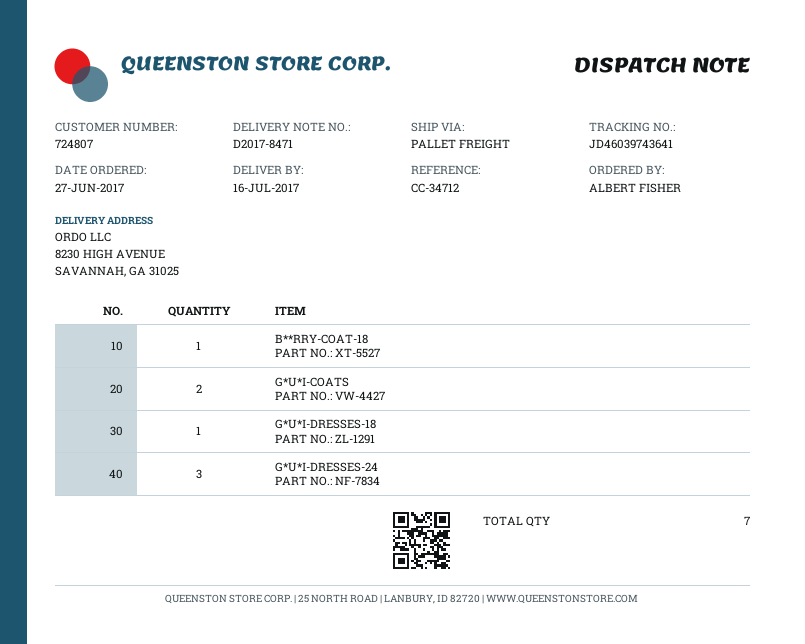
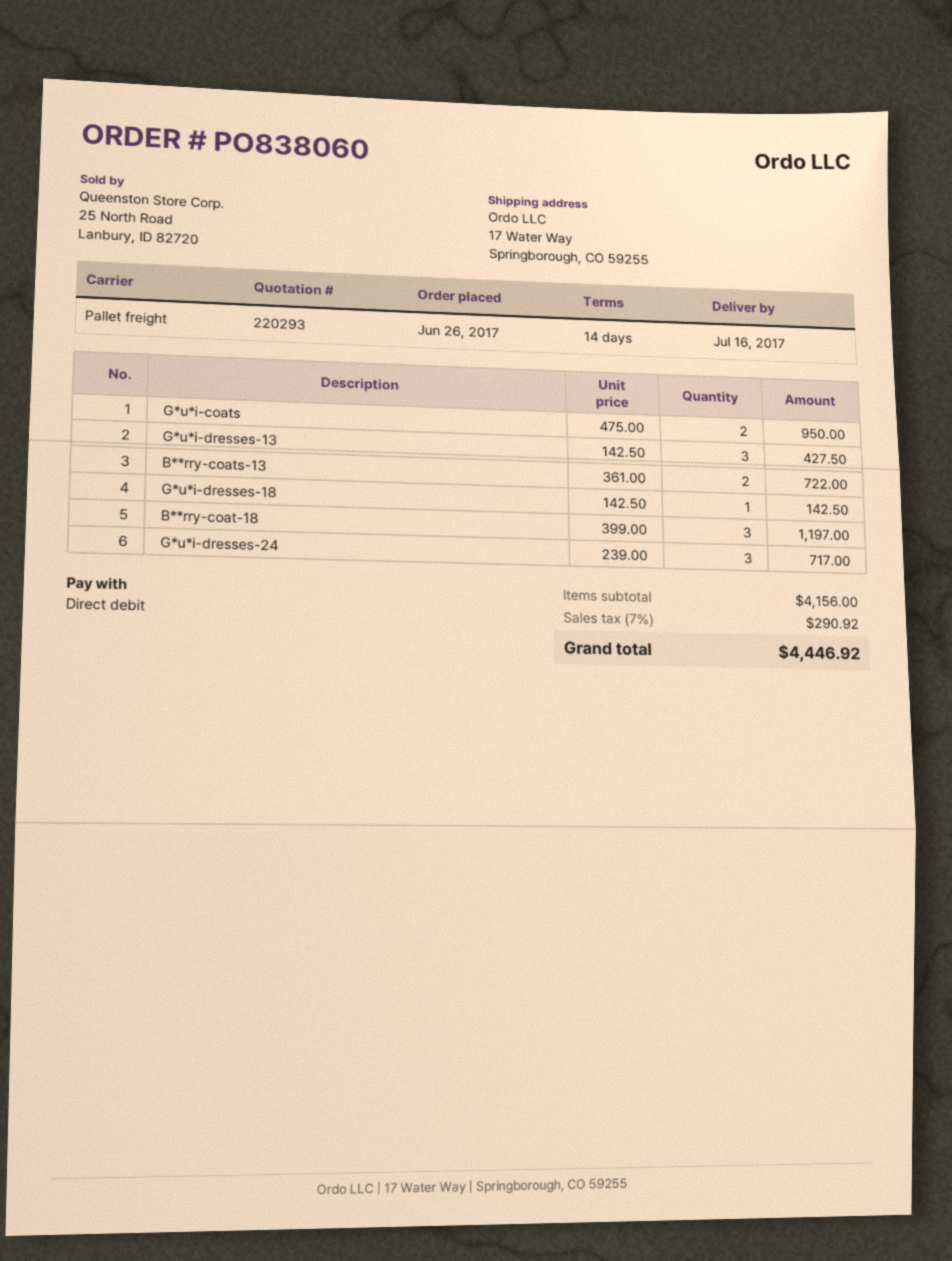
order date: 2017-06-27 -> 2017-06-26
ship to: 8230 HIGH AVENUE, SAVANNAH, GA 31025 -> 17 Water Way, Springborough, CO 59255
B**RRY-COAT-18: 1 -> 3
G*u*i-dresses-13: none -> 3
B**rry-coats-13: none -> 2

